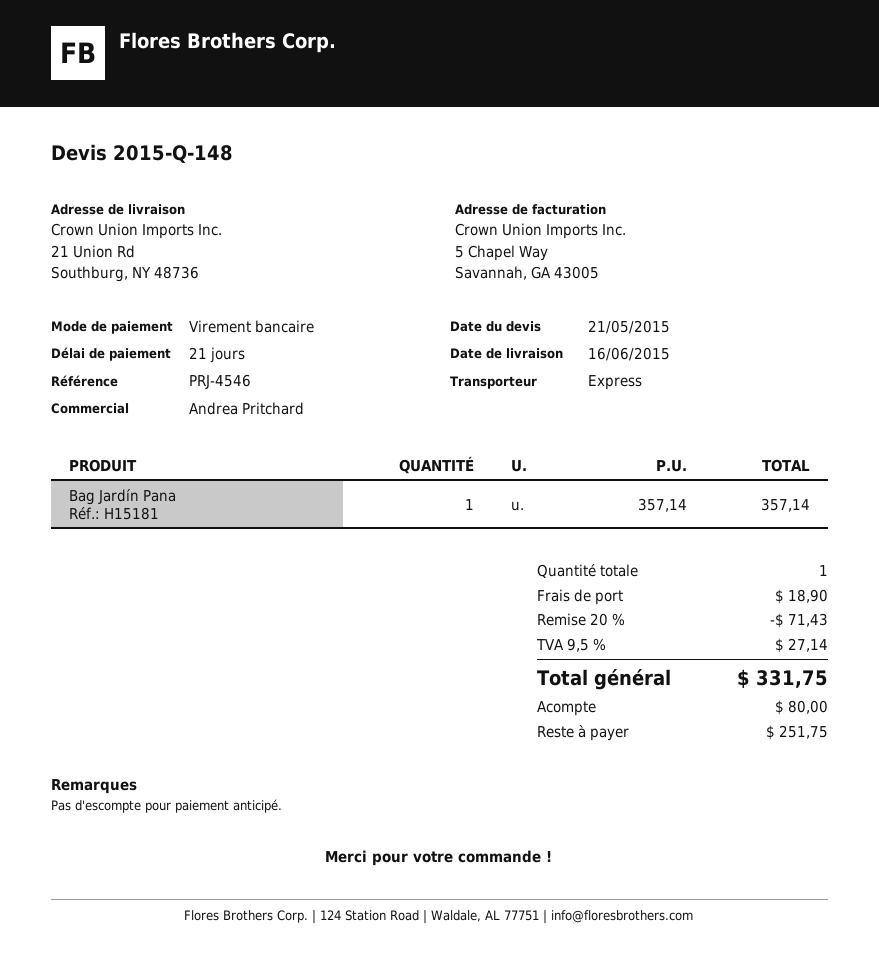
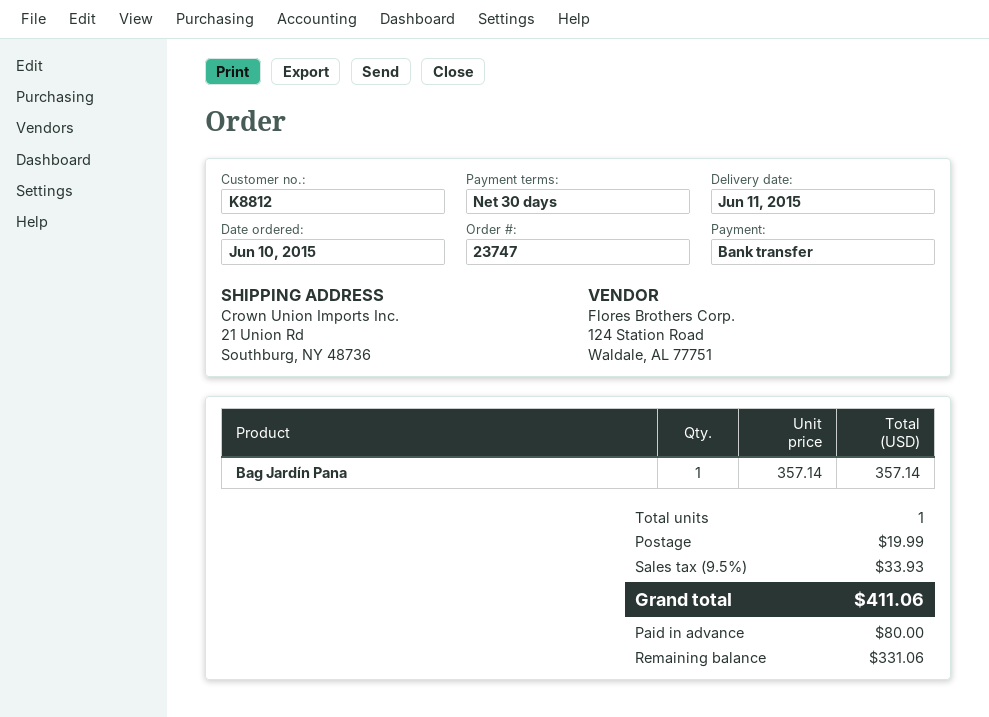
delivery date: 2015-06-16 -> 2015-06-11
payment terms: 21 days -> 30 days
discount: 20% = 71.43 -> none
shipping: 18.90 -> 19.99
tax: 9.5% = 27.14 -> 9.5% = 33.93
total: 331.75 -> 411.06
balance: 251.75 -> 331.06

